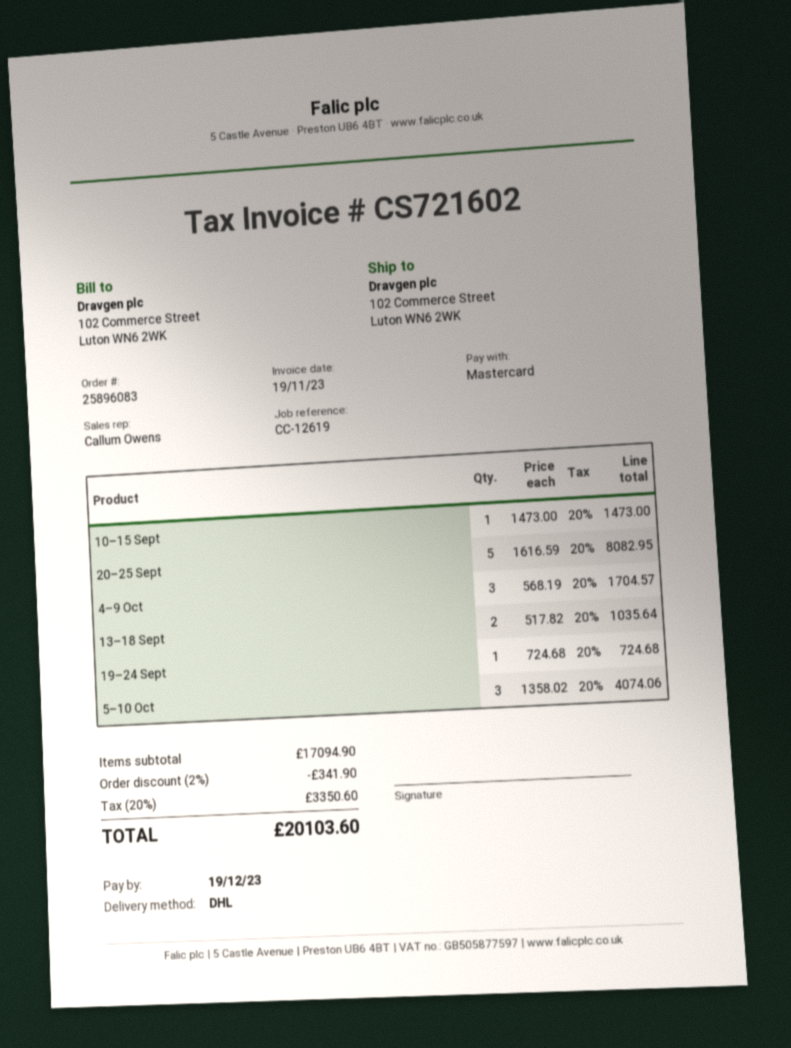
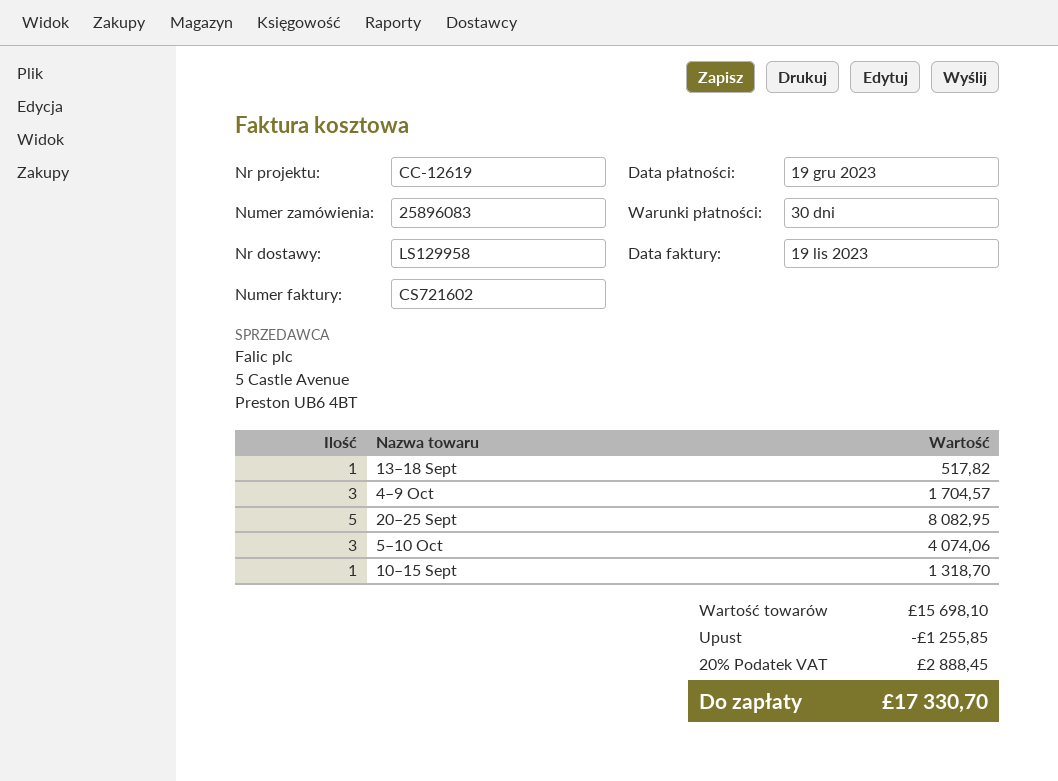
10–15 Sept: 1 for 1473.00 -> 1 for 1318.70
13–18 Sept: 2 for 1035.64 -> 1 for 517.82
19–24 Sept: 1 for 724.68 -> none
subtotal: 17094.90 -> 15698.10
discount: 341.90 -> 1255.85
tax: 20% = 3350.60 -> 20% = 2888.45
total: 20103.60 -> 17330.70

